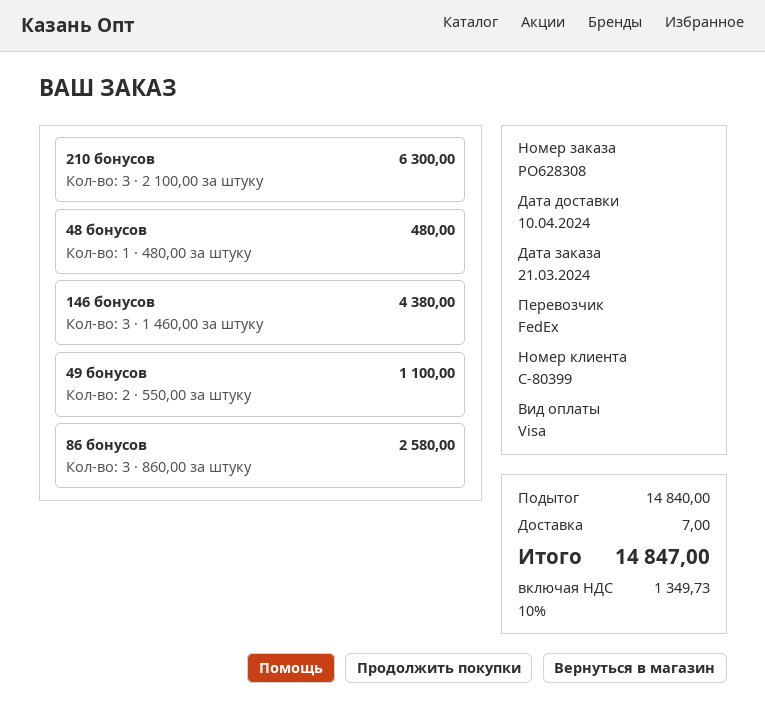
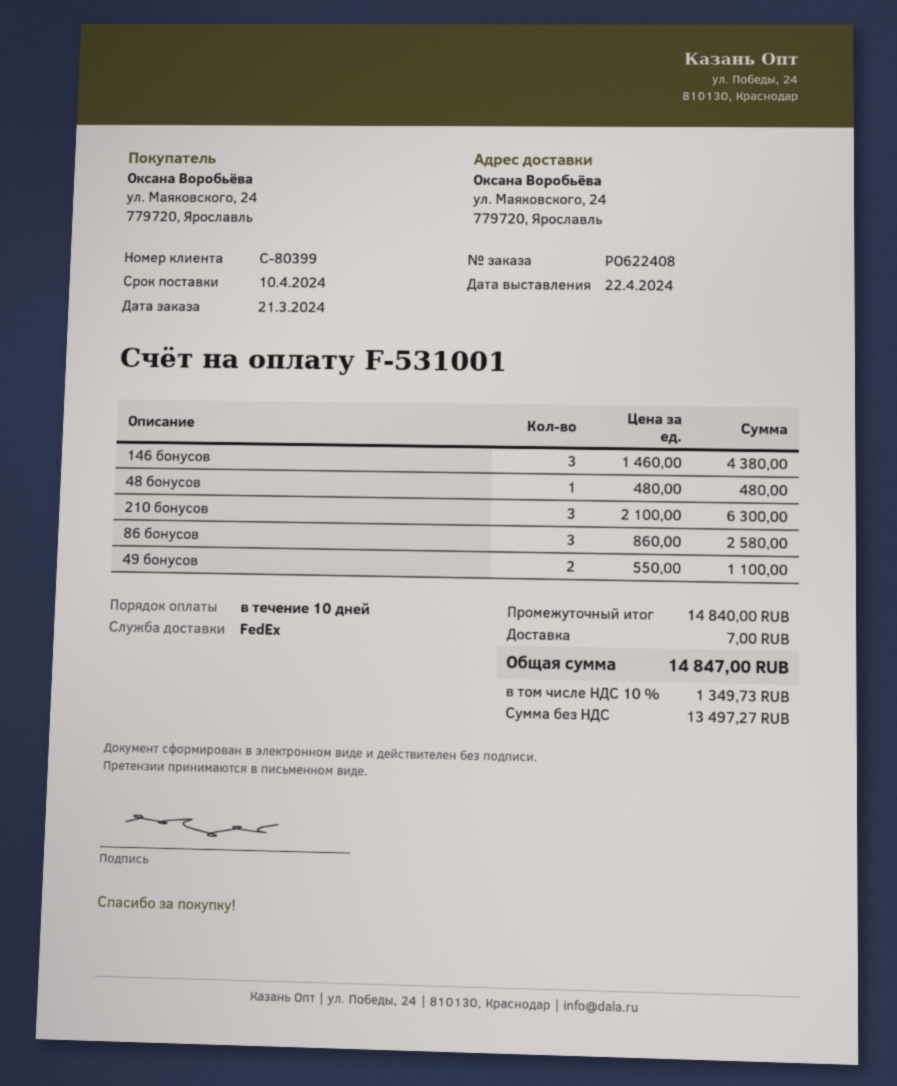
order number: PO628308 -> PO622408

